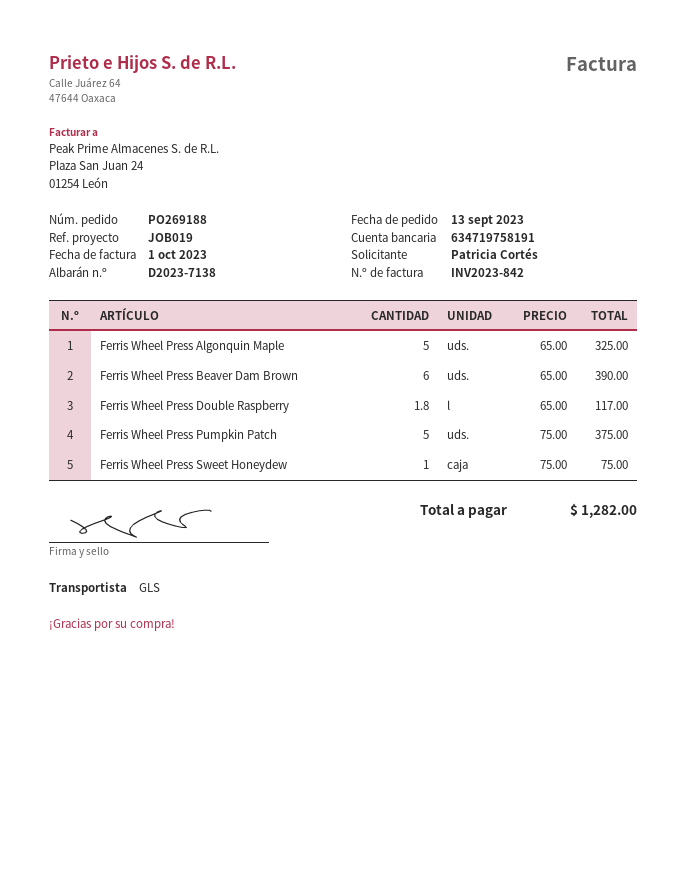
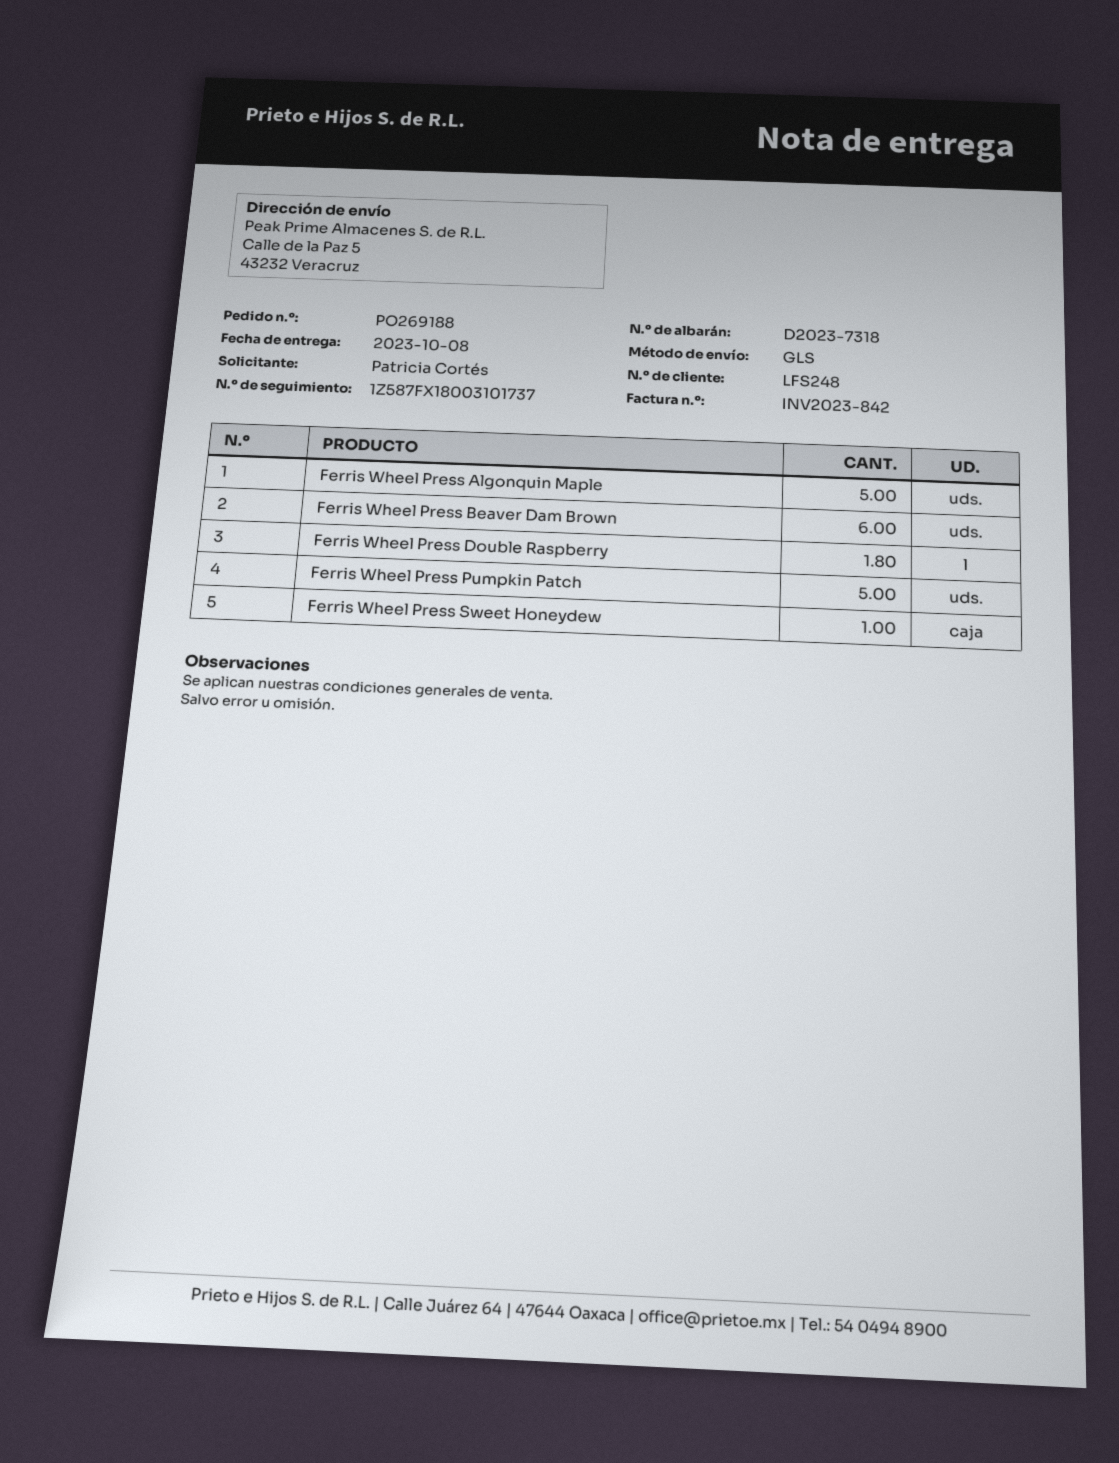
delivery note number: D2023-7138 -> D2023-7318

